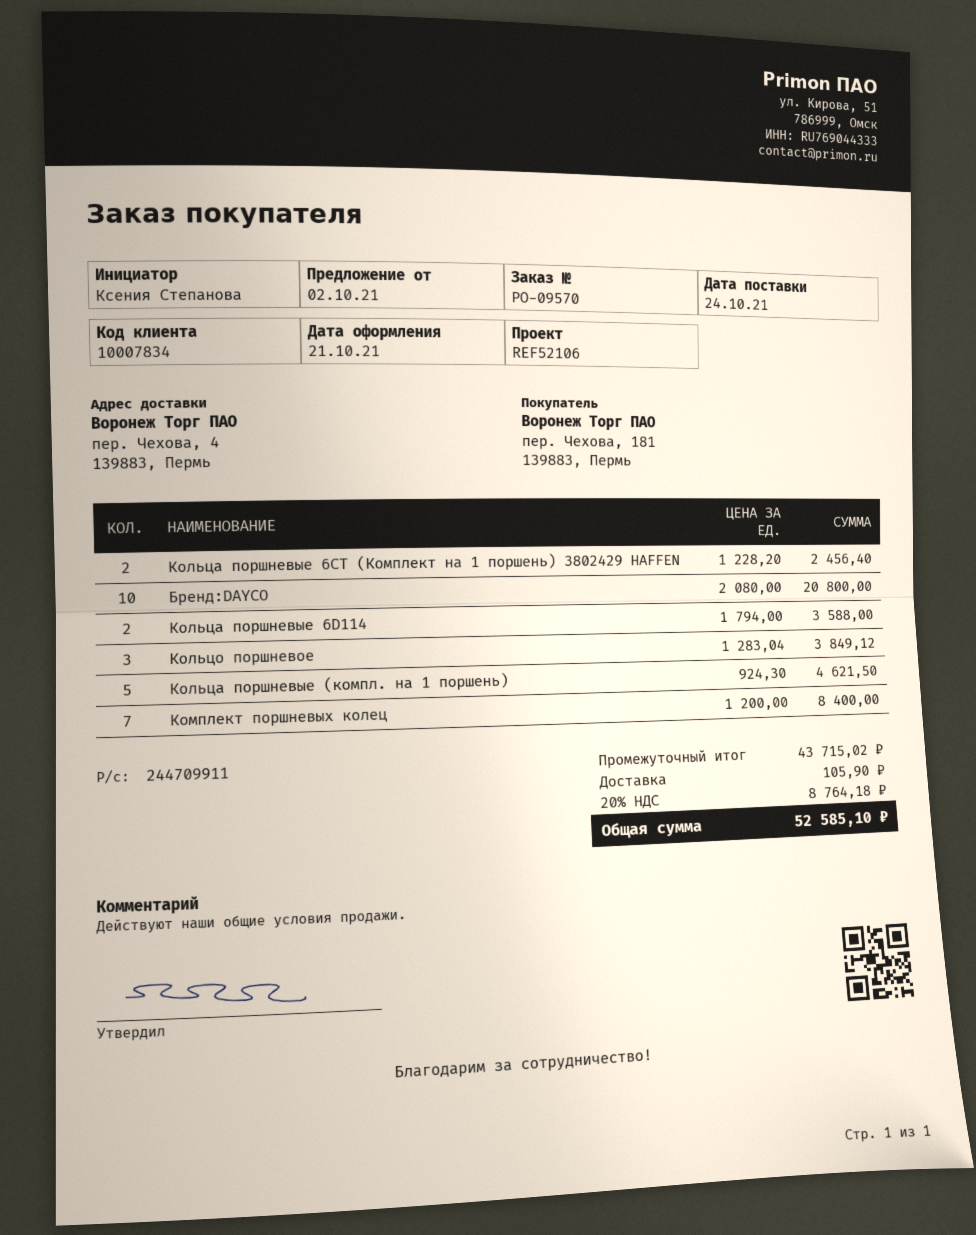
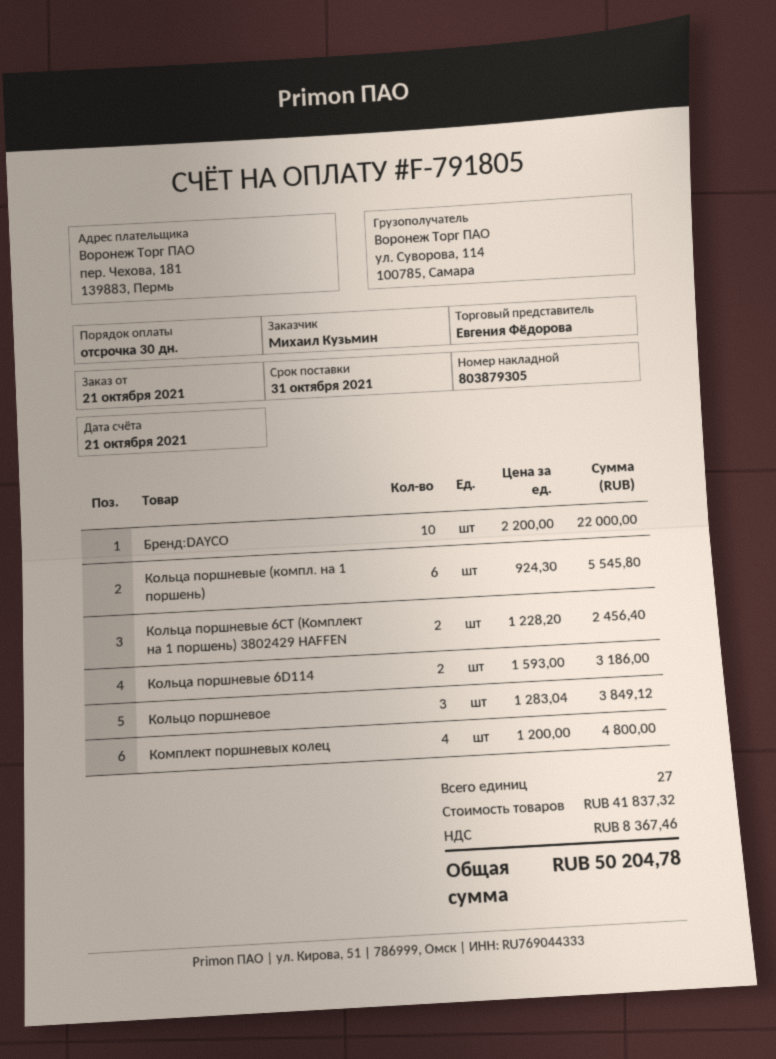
delivery date: 2021-10-24 -> 2021-10-31
ordered by: Ксения Степанова -> Михаил Кузьмин
ship to: пер. Чехова, 4, 139883, Пермь -> ул. Суворова, 114, 100785, Самара
Бренд:DAYCO: 10 x 2080.00 = 20800.00 -> 10 x 2200.00 = 22000.00
Кольца поршневые 6D114: 2 x 1794.00 = 3588.00 -> 2 x 1593.00 = 3186.00
Кольца поршневые (компл. на 1 поршень): 5 x 924.30 = 4621.50 -> 6 x 924.30 = 5545.80
Комплект поршневых колец: 7 x 1200.00 = 8400.00 -> 4 x 1200.00 = 4800.00
subtotal: 43715.02 -> 41837.32
shipping: 105.90 -> none
tax: 8764.18 -> 8367.46
total: 52585.10 -> 50204.78

